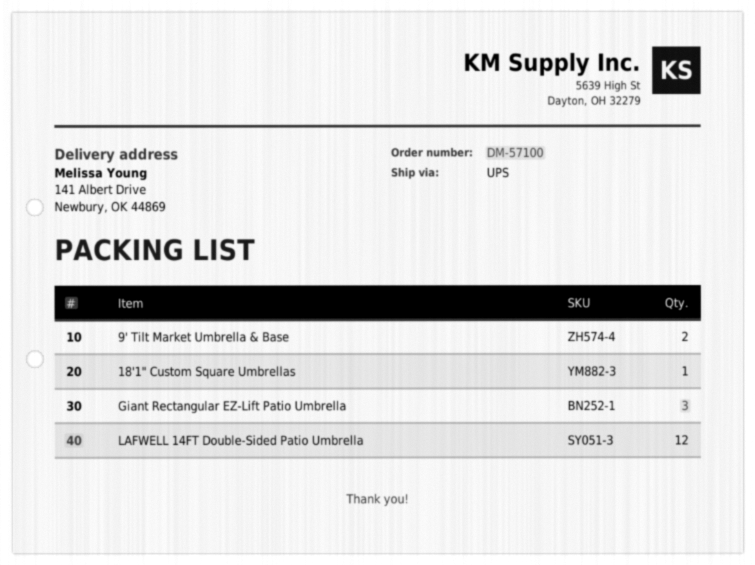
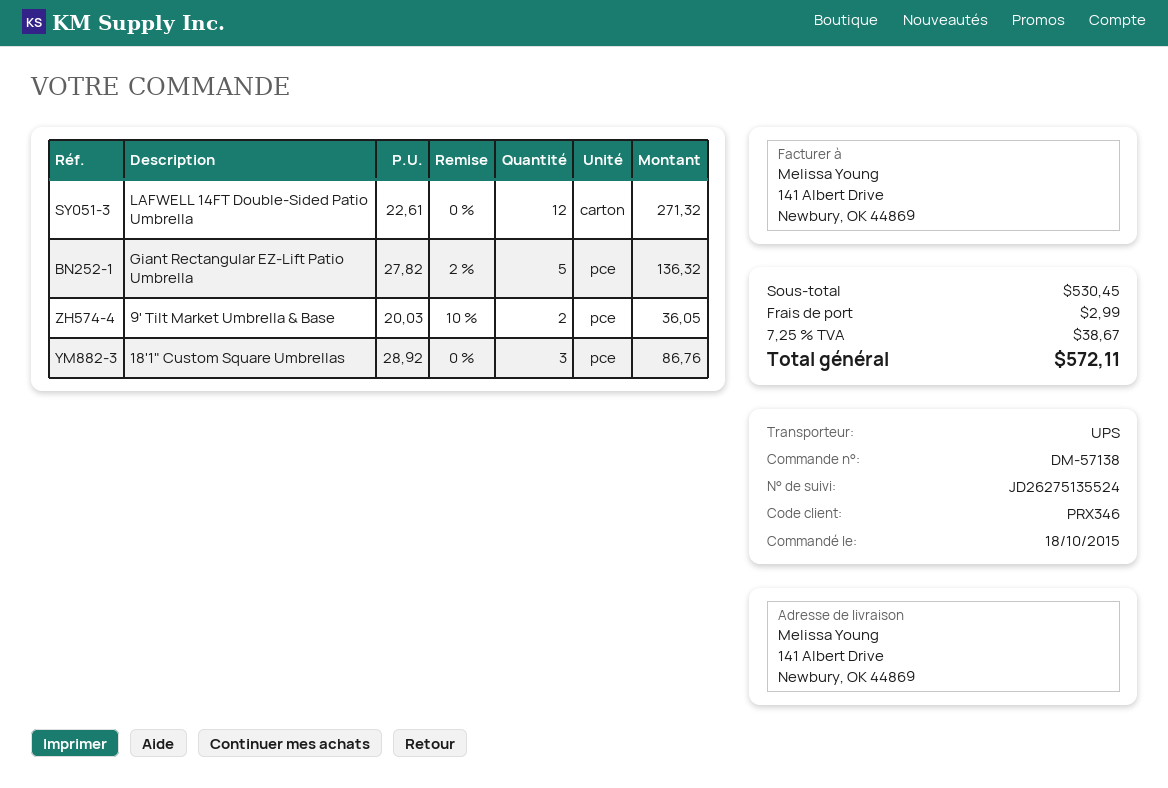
order number: DM-57100 -> DM-57138
18'1" Custom Square Umbrellas: 1 -> 3
Giant Rectangular EZ-Lift Patio Umbrella: 3 -> 5

